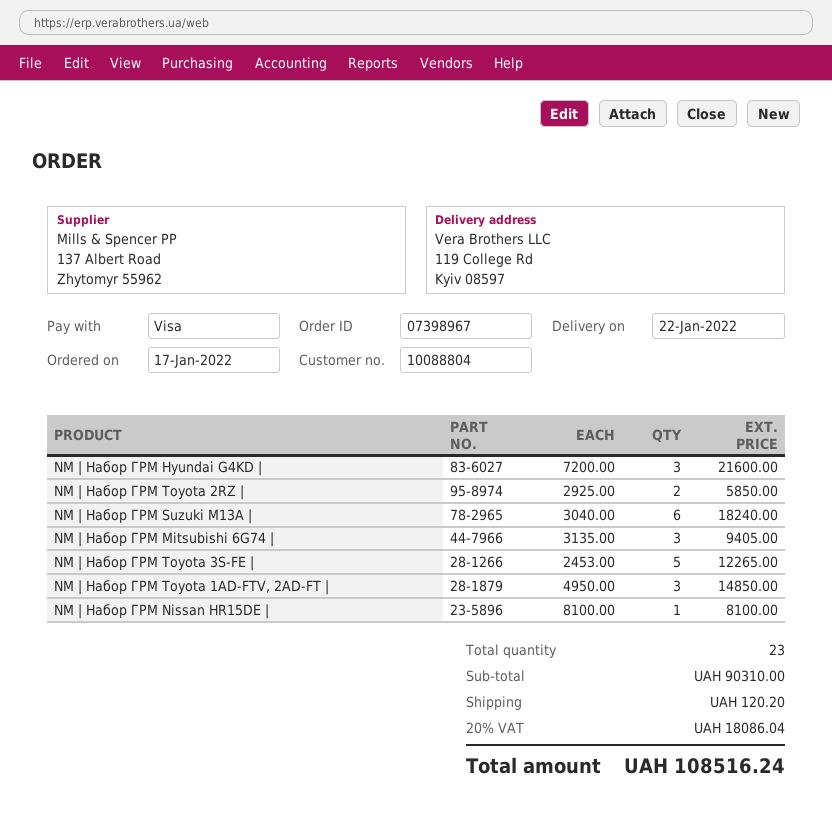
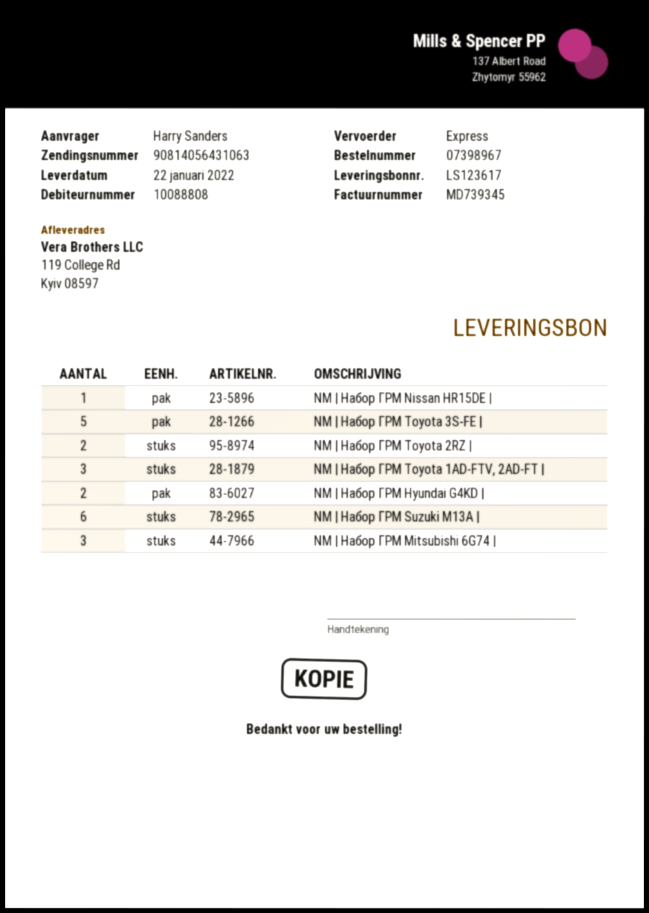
customer number: 10088804 -> 10088808
NM | Набор ГРМ Hyundai G4KD |: 3 -> 2

